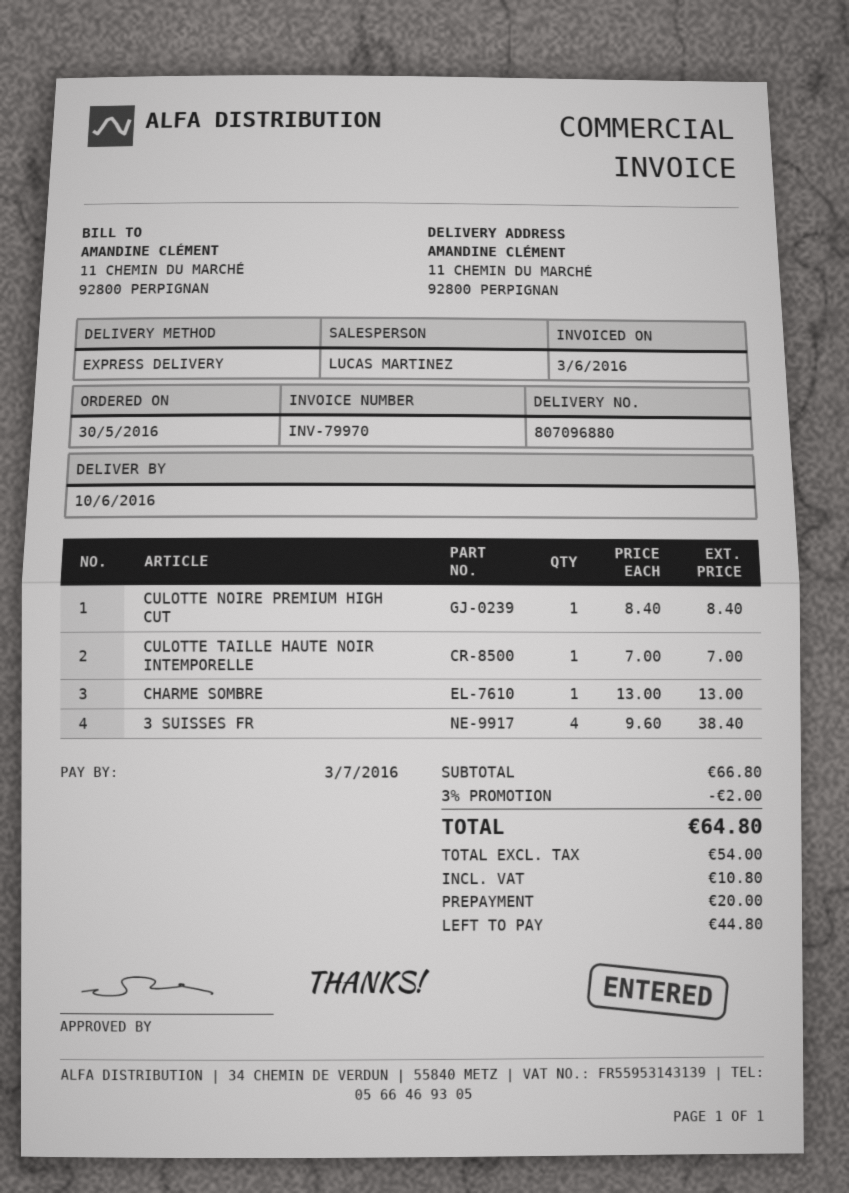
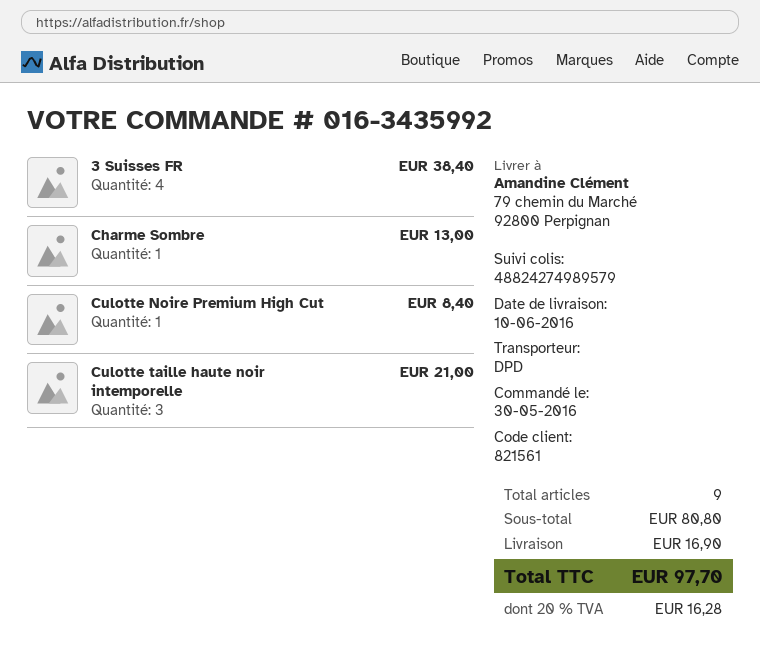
shipping method: express -> DPD
ship to: 11 CHEMIN DU MARCHÉ, 92800 PERPIGNAN -> 79 chemin du Marché, 92800 Perpignan
CULOTTE TAILLE HAUTE NOIR INTEMPORELLE: 1 for 7.00 -> 3 for 21.00
subtotal: 66.80 -> 80.80
discount: 3% = 2.00 -> none
shipping: none -> 16.90
tax: 10.80 -> 16.28
total: 64.80 -> 97.70

